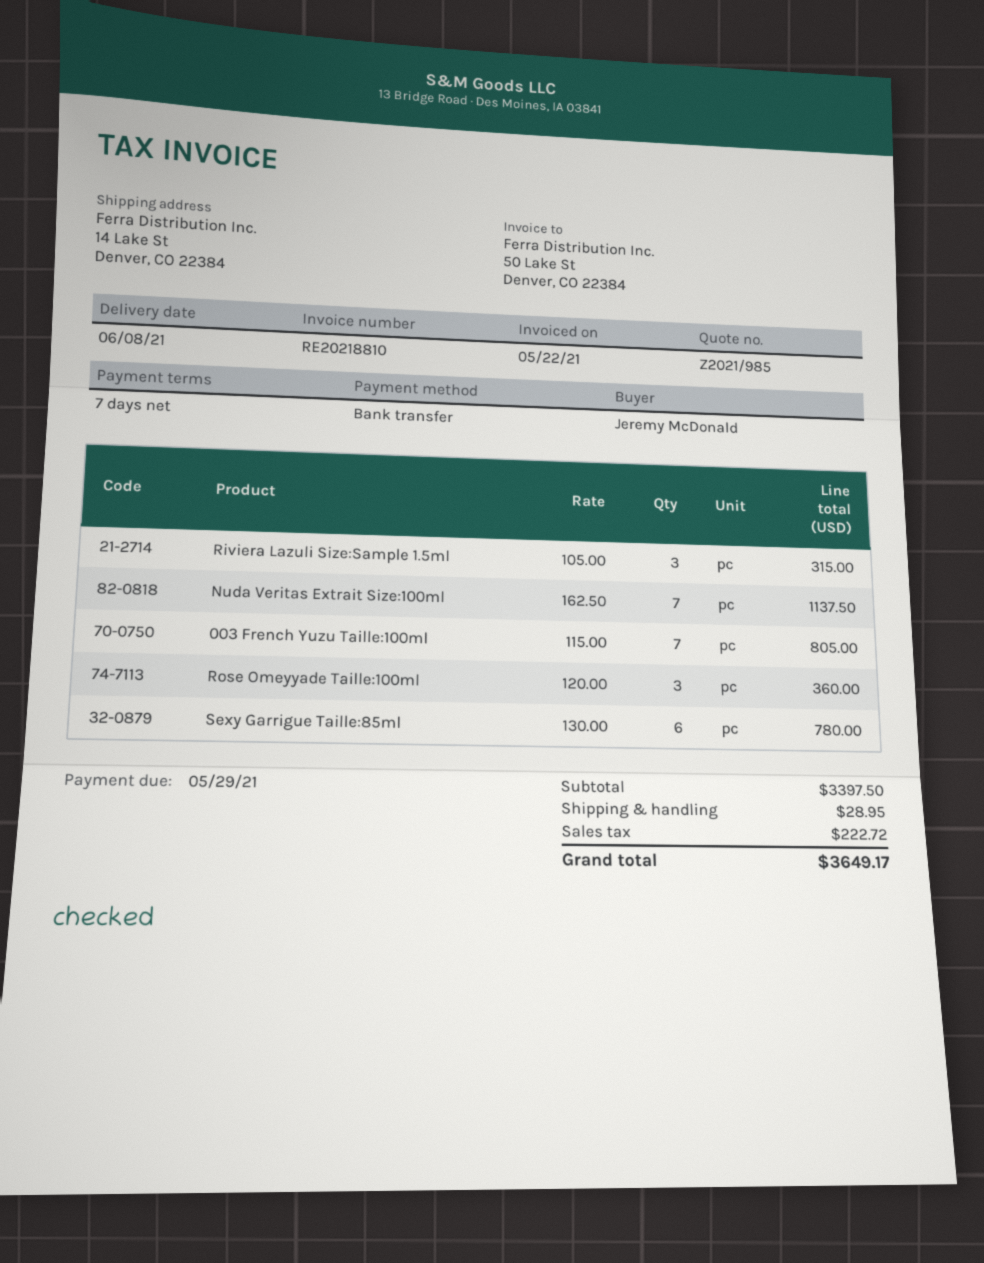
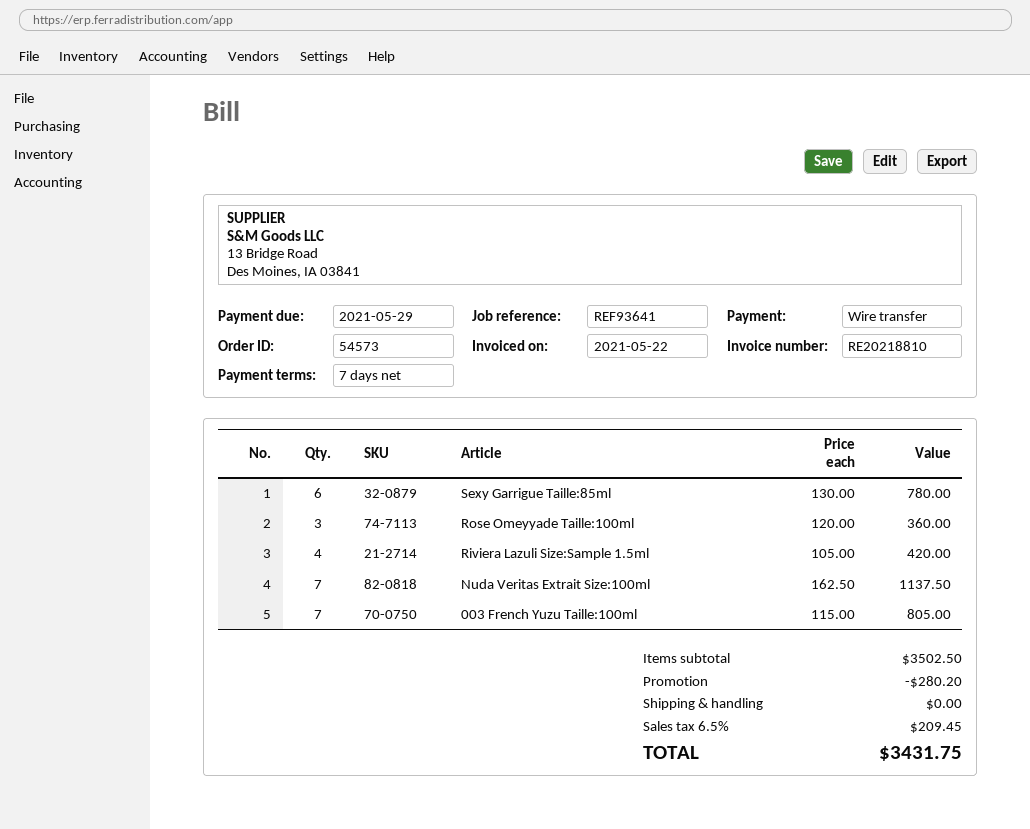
Riviera Lazuli Size:Sample 1.5ml: 3 x 105.00 = 315.00 -> 4 x 105.00 = 420.00
subtotal: 3397.50 -> 3502.50
discount: none -> 280.20
shipping: 28.95 -> 0.00
tax: 222.72 -> 209.45
total: 3649.17 -> 3431.75

